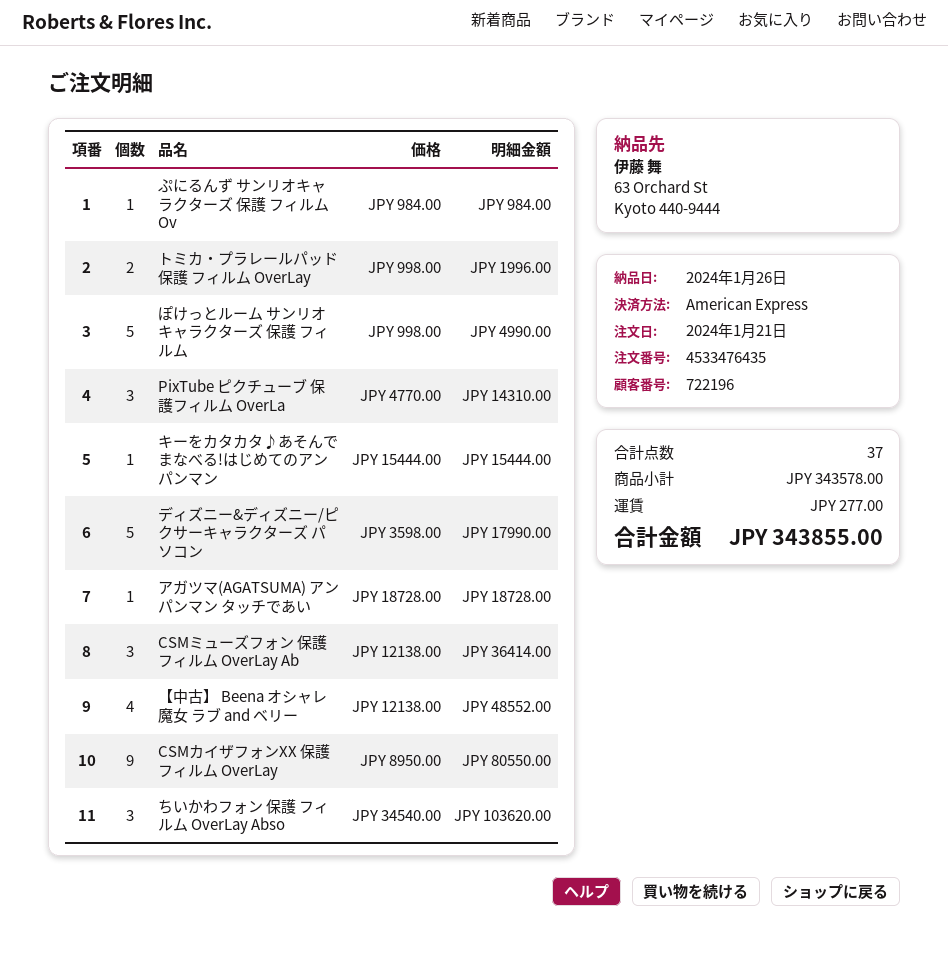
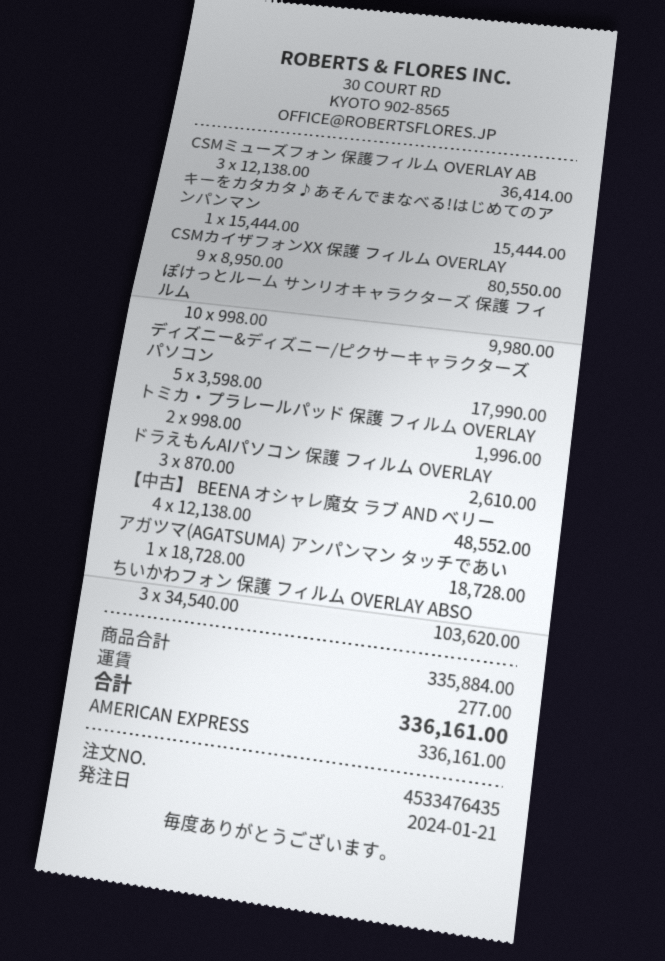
ぷにるんず サンリオキャラクターズ 保護 フィルム Ov: 1 x 984.00 = 984.00 -> none
ぽけっとルーム サンリオキャラクターズ 保護 フィルム: 5 x 998.00 = 4990.00 -> 10 x 998.00 = 9980.00
PixTube ピクチューブ 保護フィルム OverLa: 3 x 4770.00 = 14310.00 -> none
ドラえもんAIパソコン 保護 フィルム OVERLAY: none -> 3 x 870.00 = 2610.00
subtotal: 343578.00 -> 335884.00
total: 343855.00 -> 336161.00

